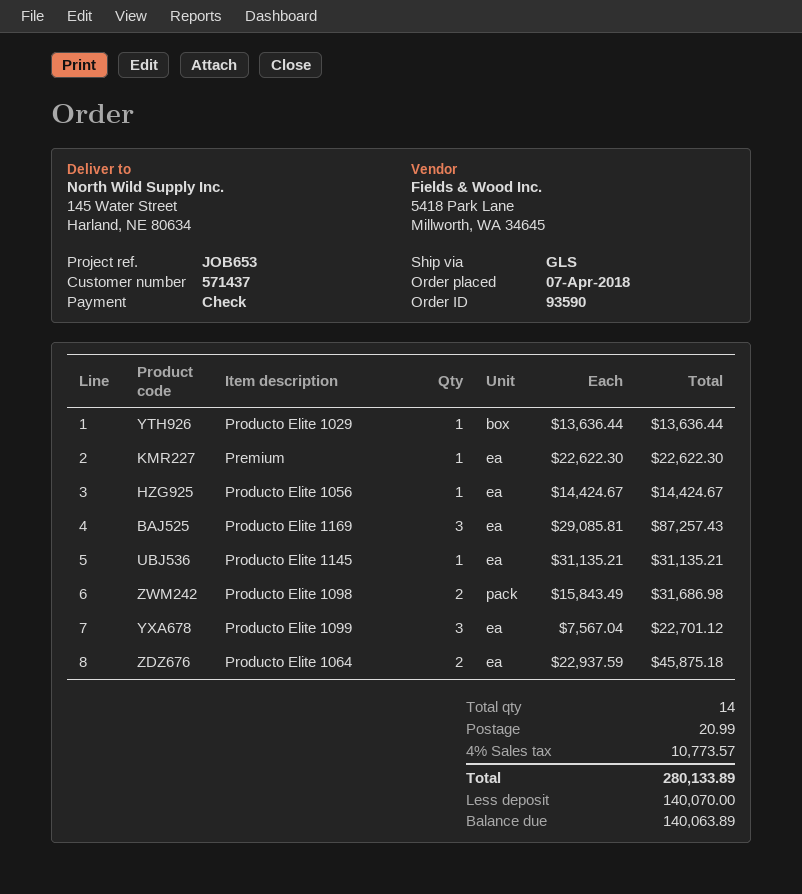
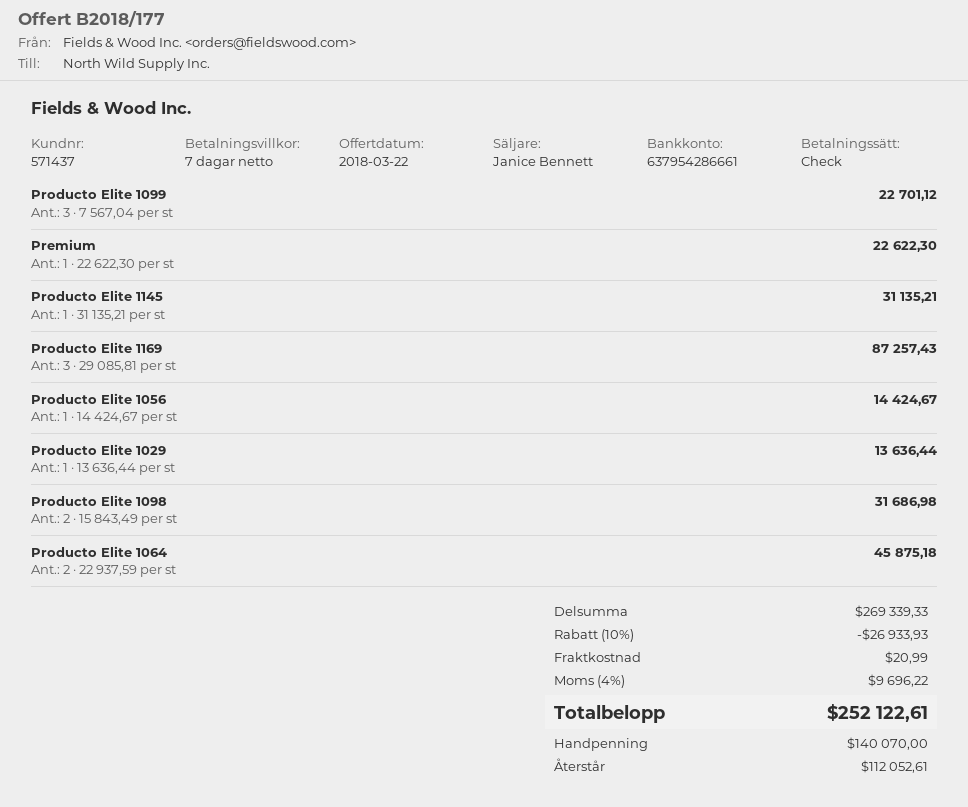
discount: none -> 10% = 26933.93
tax: 4% = 10773.57 -> 4% = 9696.22
total: 280133.89 -> 252122.61
balance: 140063.89 -> 112052.61

